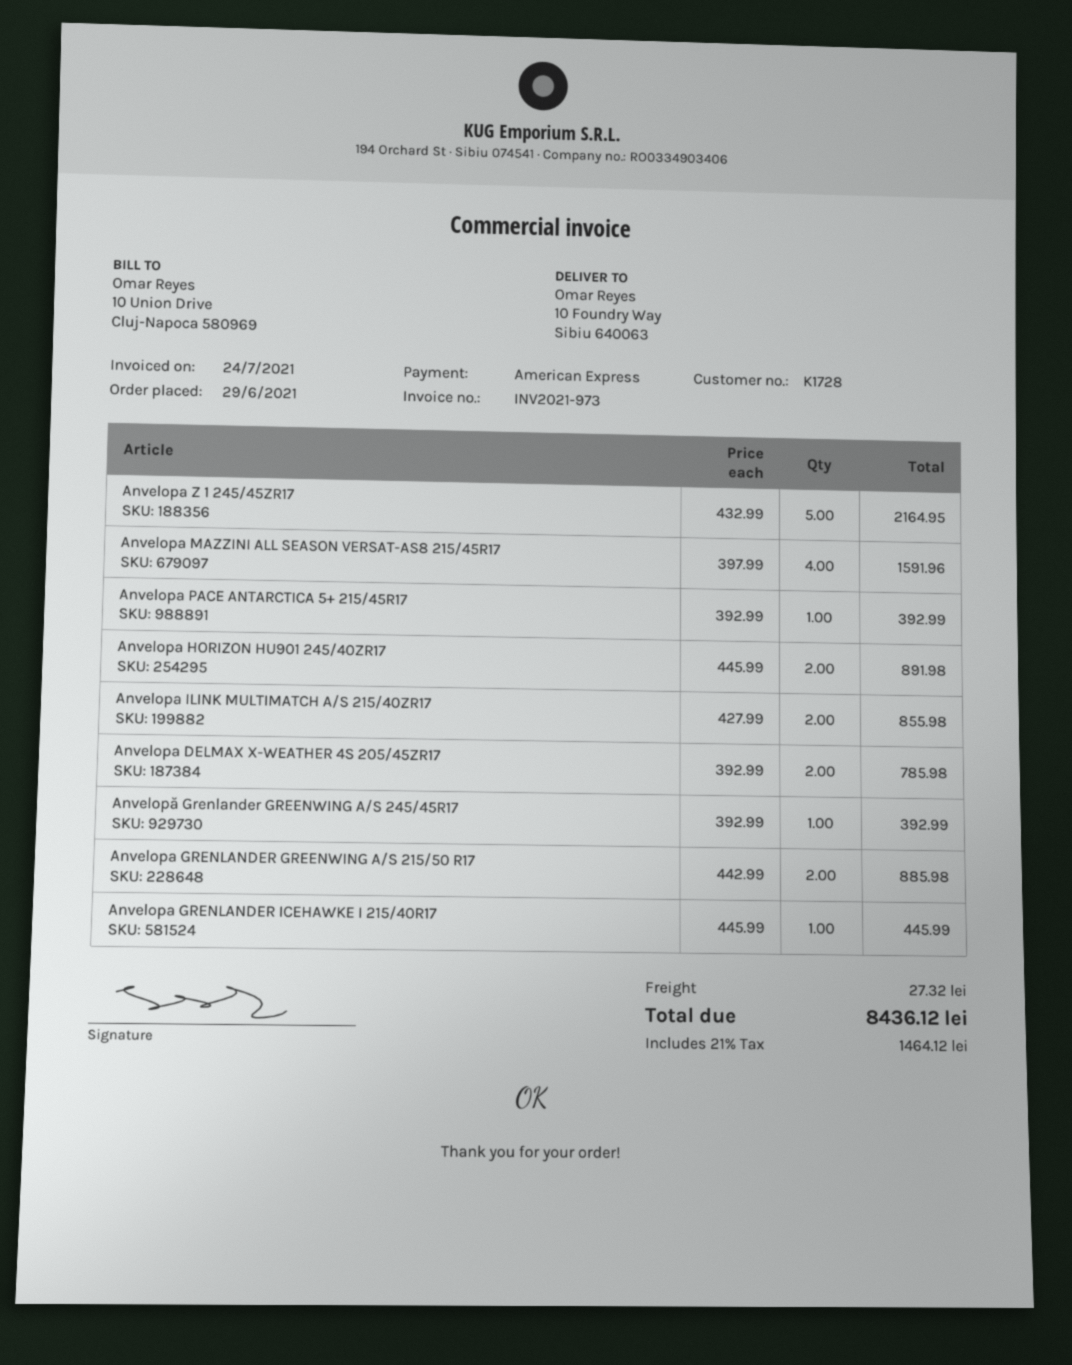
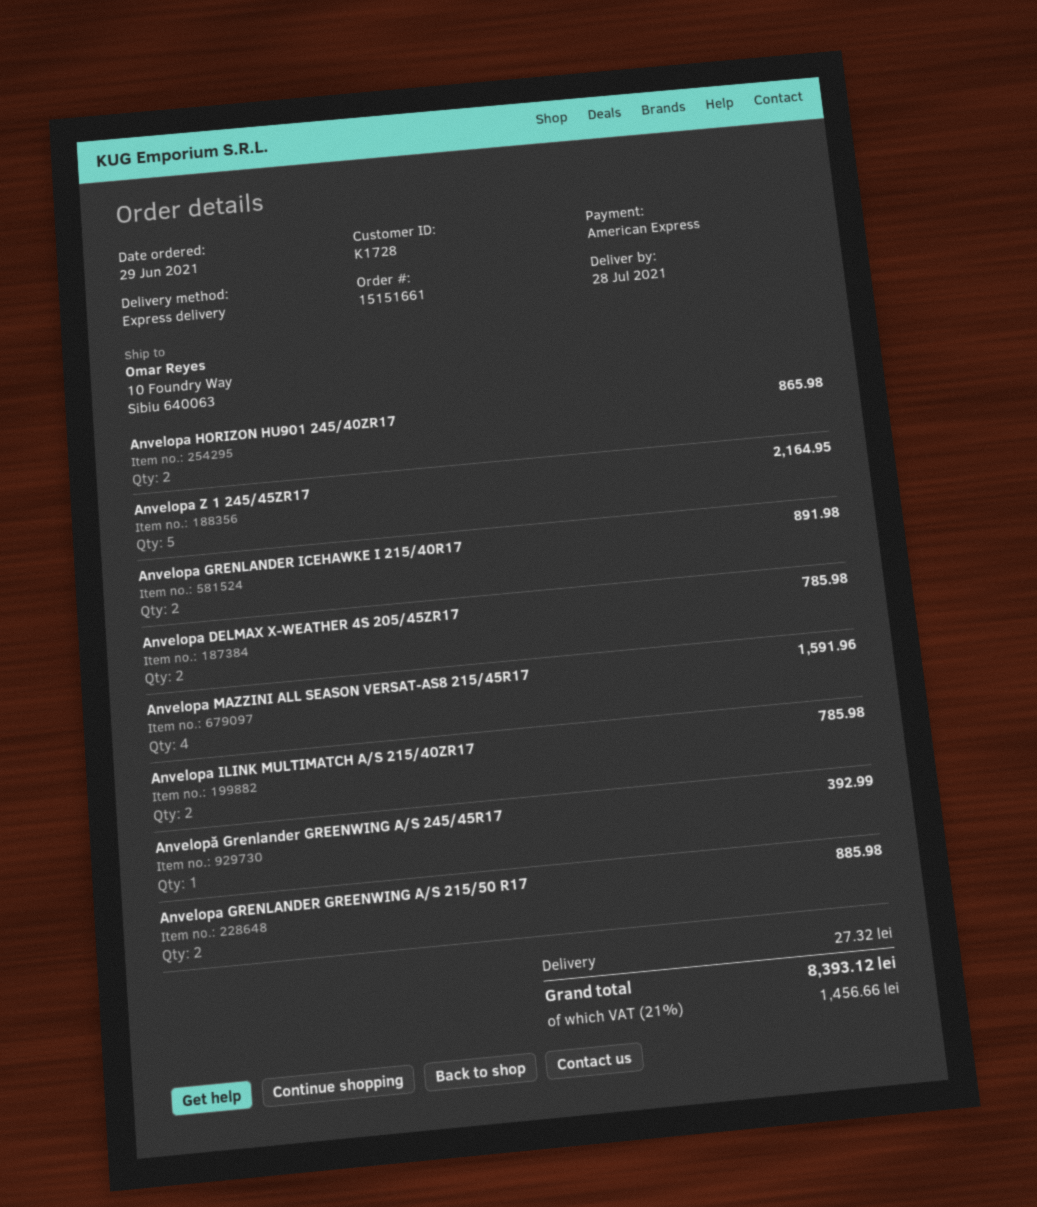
Anvelopa PACE ANTARCTICA 5+ 215/45R17: 1 for 392.99 -> none
Anvelopa HORIZON HU901 245/40ZR17: 2 for 891.98 -> 2 for 865.98
Anvelopa ILINK MULTIMATCH A/S 215/40ZR17: 2 for 855.98 -> 2 for 785.98
Anvelopa GRENLANDER ICEHAWKE I 215/40R17: 1 for 445.99 -> 2 for 891.98
tax: 21% = 1464.12 -> 21% = 1456.66
total: 8436.12 -> 8393.12

